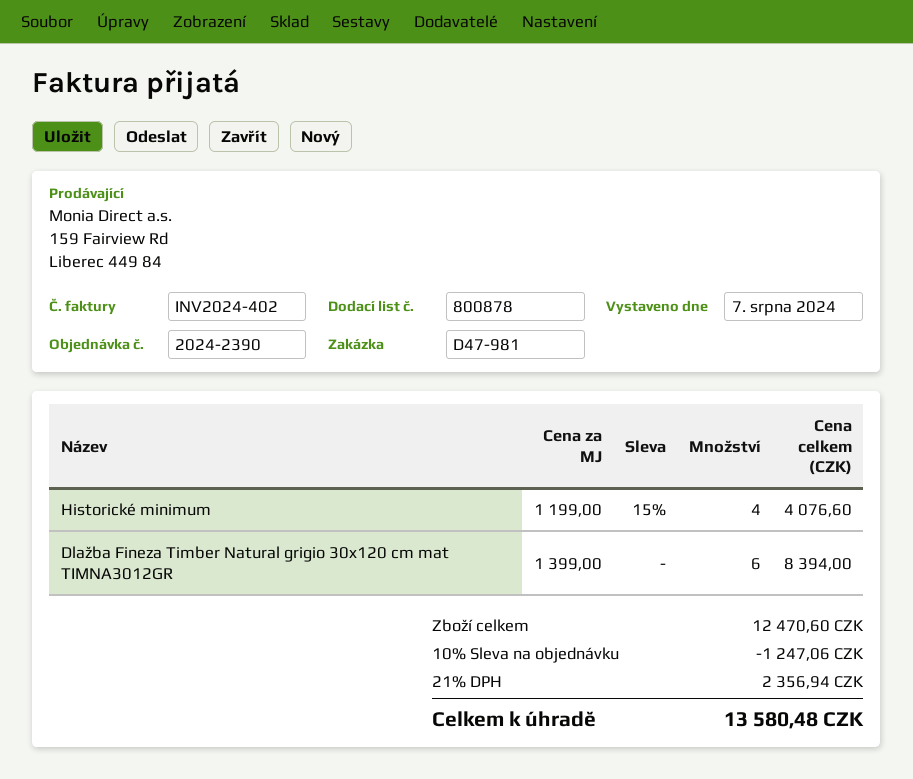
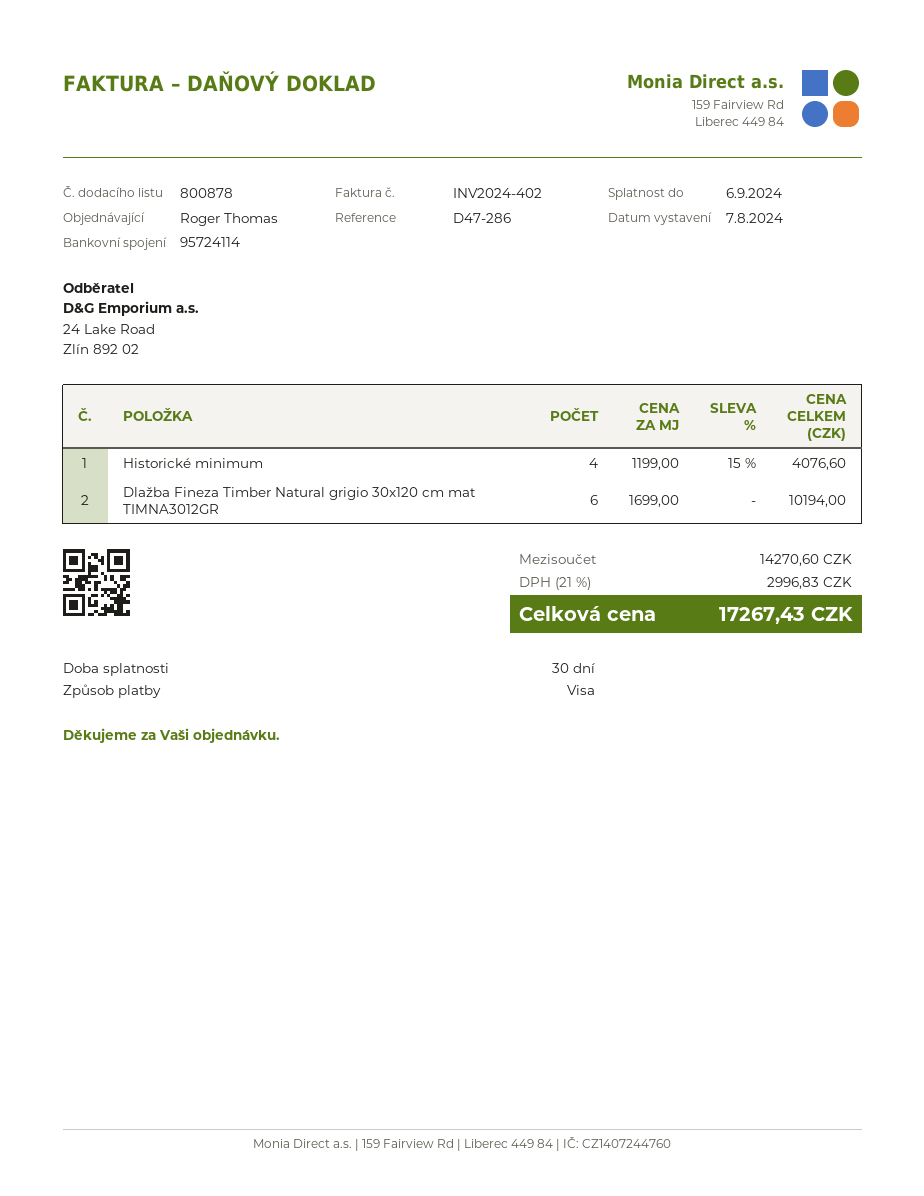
reference: D47-981 -> D47-286
Dlažba Fineza Timber Natural grigio 30x120 cm mat TIMNA3012GR: 6 x 1399.00 = 8394.00 -> 6 x 1699.00 = 10194.00
subtotal: 12470.60 -> 14270.60
discount: 10% = 1247.06 -> none
tax: 21% = 2356.94 -> 21% = 2996.83
total: 13580.48 -> 17267.43

